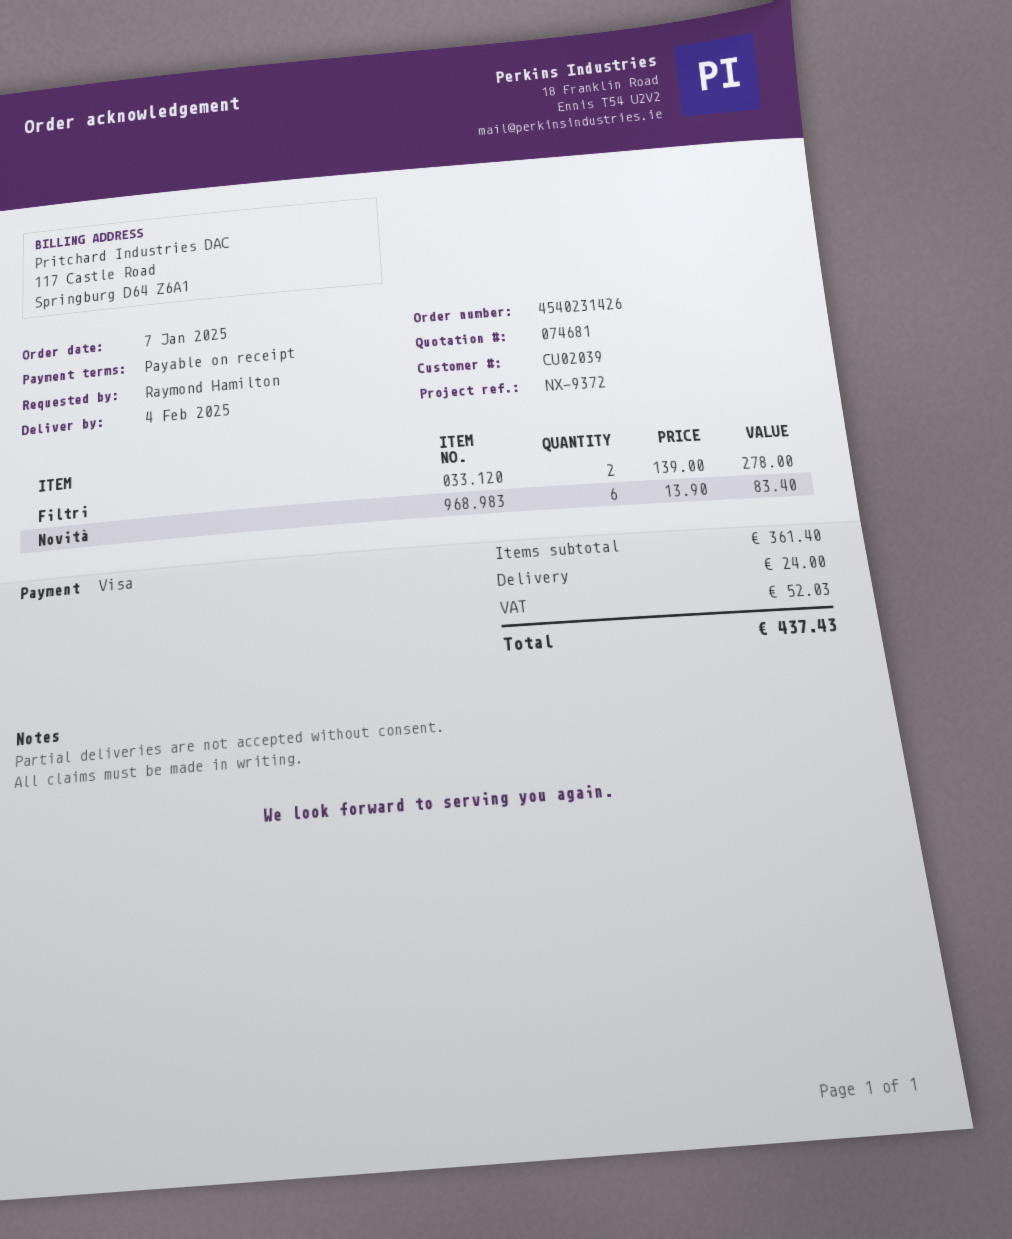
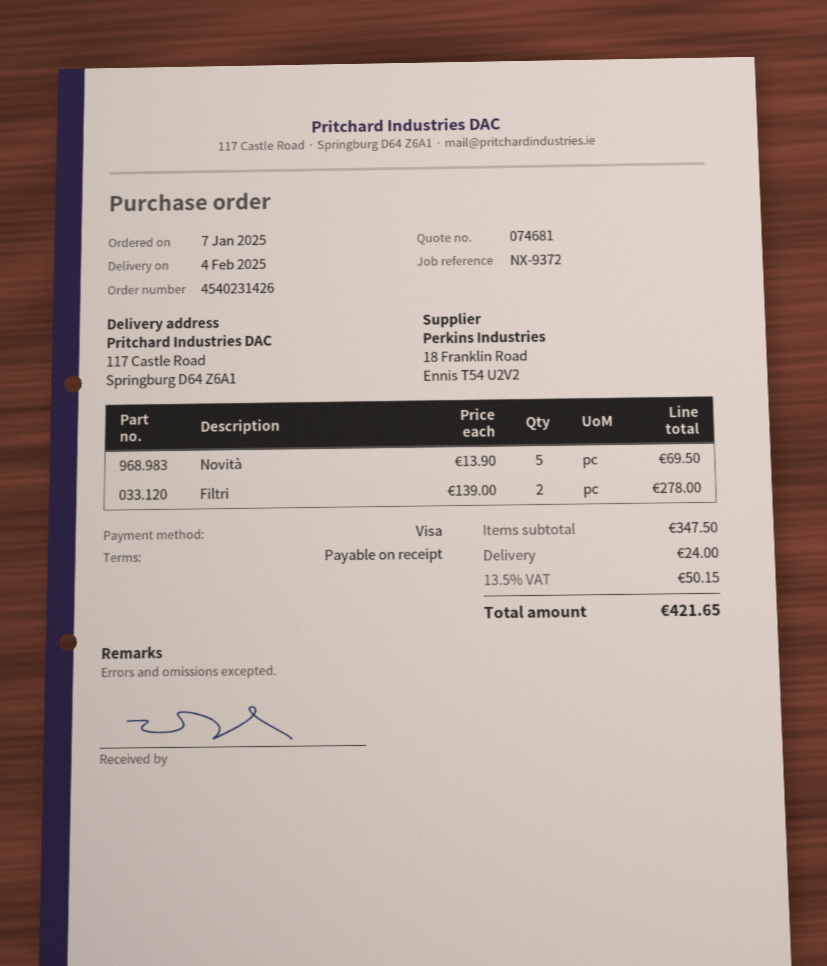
Novità: 6 x 13.90 = 83.40 -> 5 x 13.90 = 69.50
subtotal: 361.40 -> 347.50
tax: 52.03 -> 50.15
total: 437.43 -> 421.65

